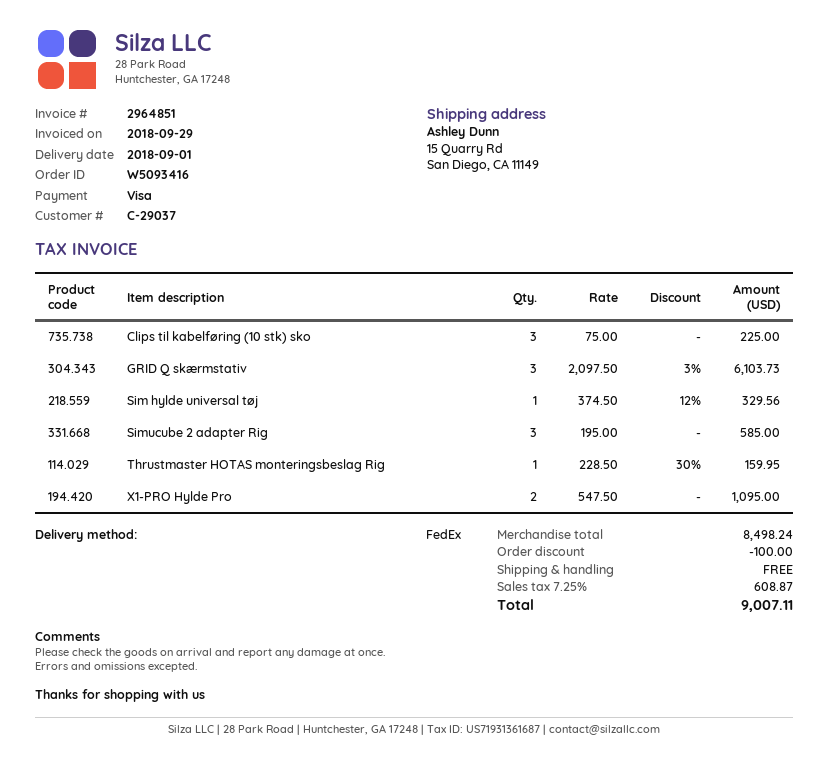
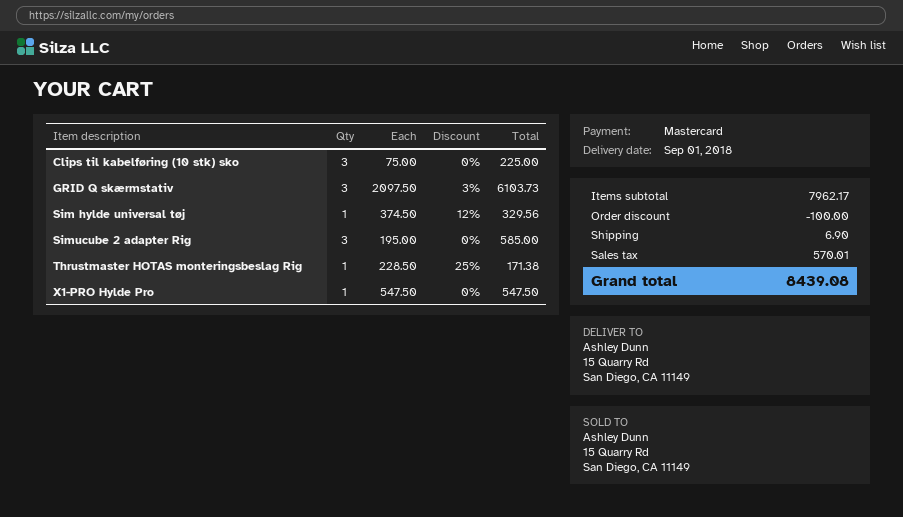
payment method: Visa -> Mastercard
Thrustmaster HOTAS monteringsbeslag Rig: 1 x 228.50 - 30% = 159.95 -> 1 x 228.50 - 25% = 171.38
X1-PRO Hylde Pro: 2 x 547.50 = 1095.00 -> 1 x 547.50 = 547.50
subtotal: 8498.24 -> 7962.17
shipping: 0.00 -> 6.90
tax: 608.87 -> 570.01
total: 9007.11 -> 8439.08

